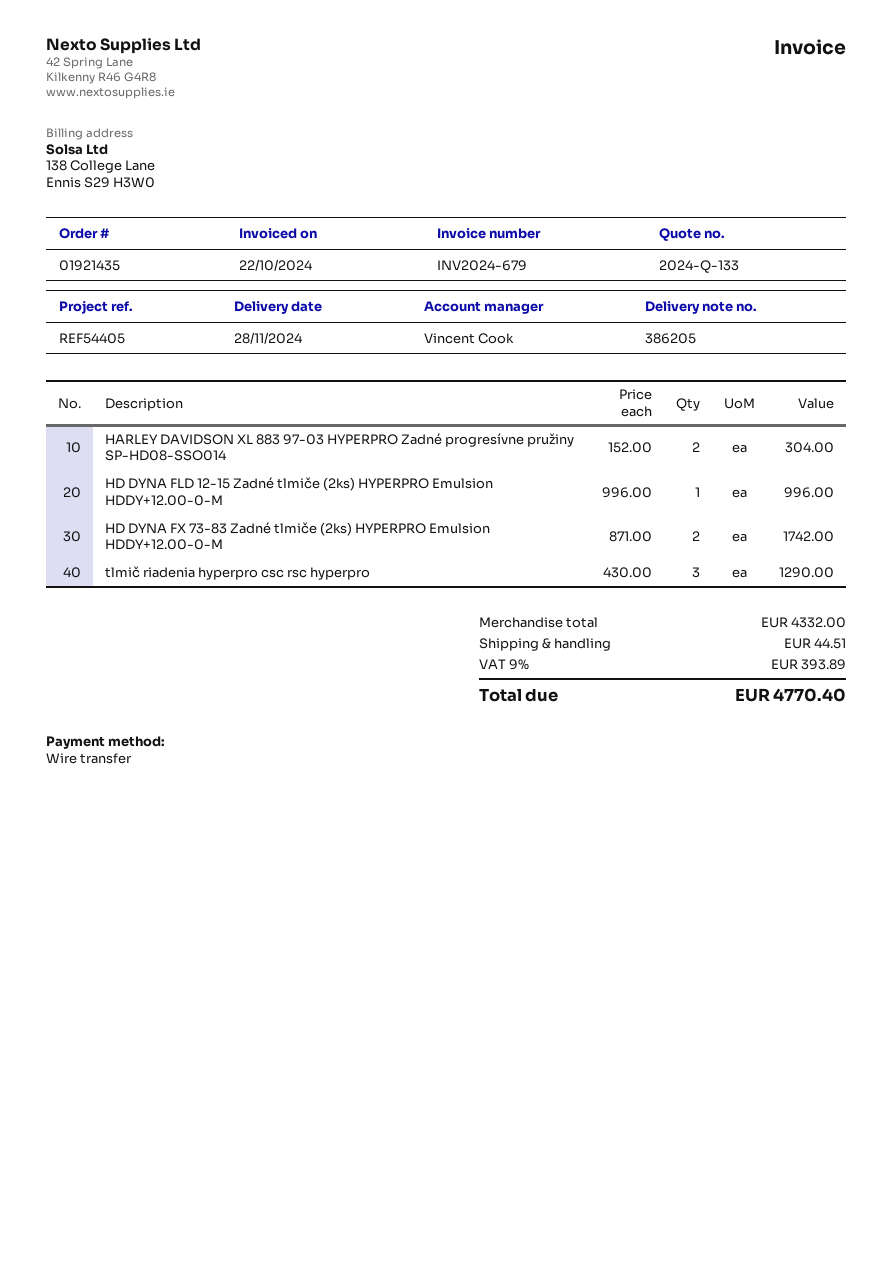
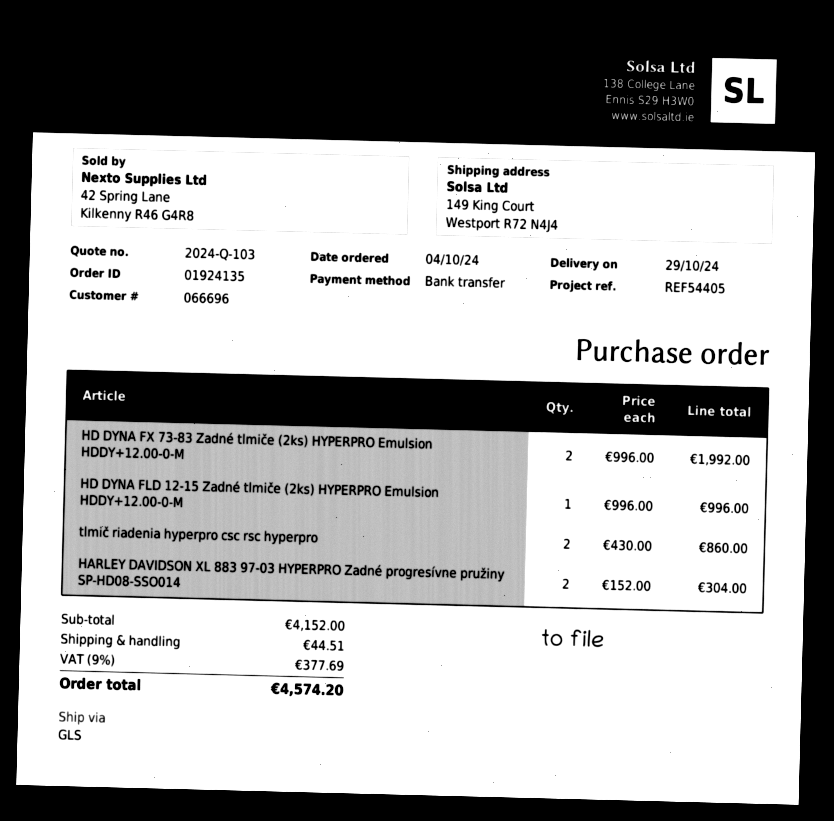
quote number: 2024-Q-133 -> 2024-Q-103
order number: 01921435 -> 01924135
delivery date: 2024-11-28 -> 2024-10-29
HD DYNA FX 73-83 Zadné tlmiče (2ks) HYPERPRO Emulsion HDDY+12.00-0-M: 2 x 871.00 = 1742.00 -> 2 x 996.00 = 1992.00
tlmič riadenia hyperpro csc rsc hyperpro: 3 x 430.00 = 1290.00 -> 2 x 430.00 = 860.00
subtotal: 4332.00 -> 4152.00
tax: 9% = 393.89 -> 9% = 377.69
total: 4770.40 -> 4574.20

